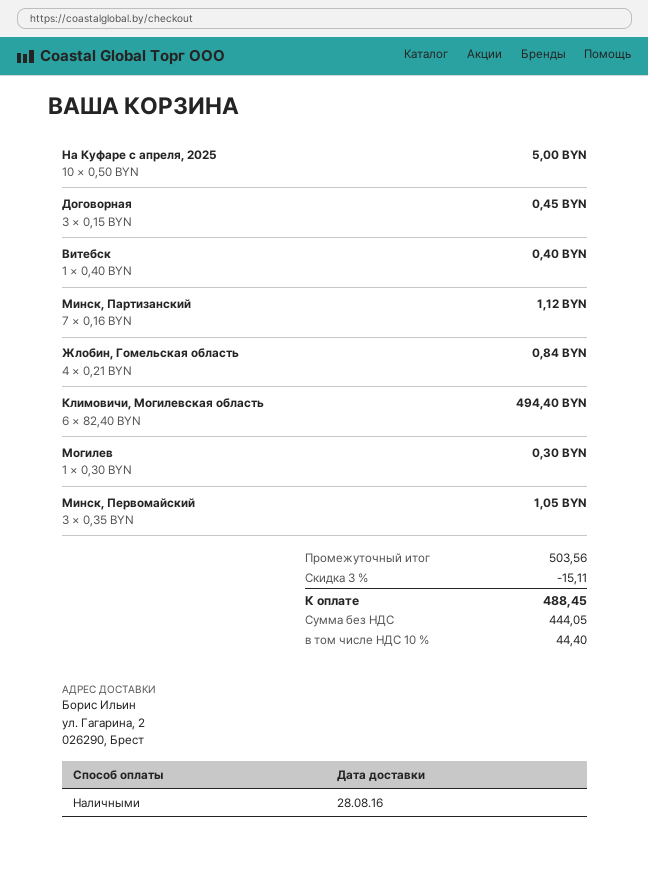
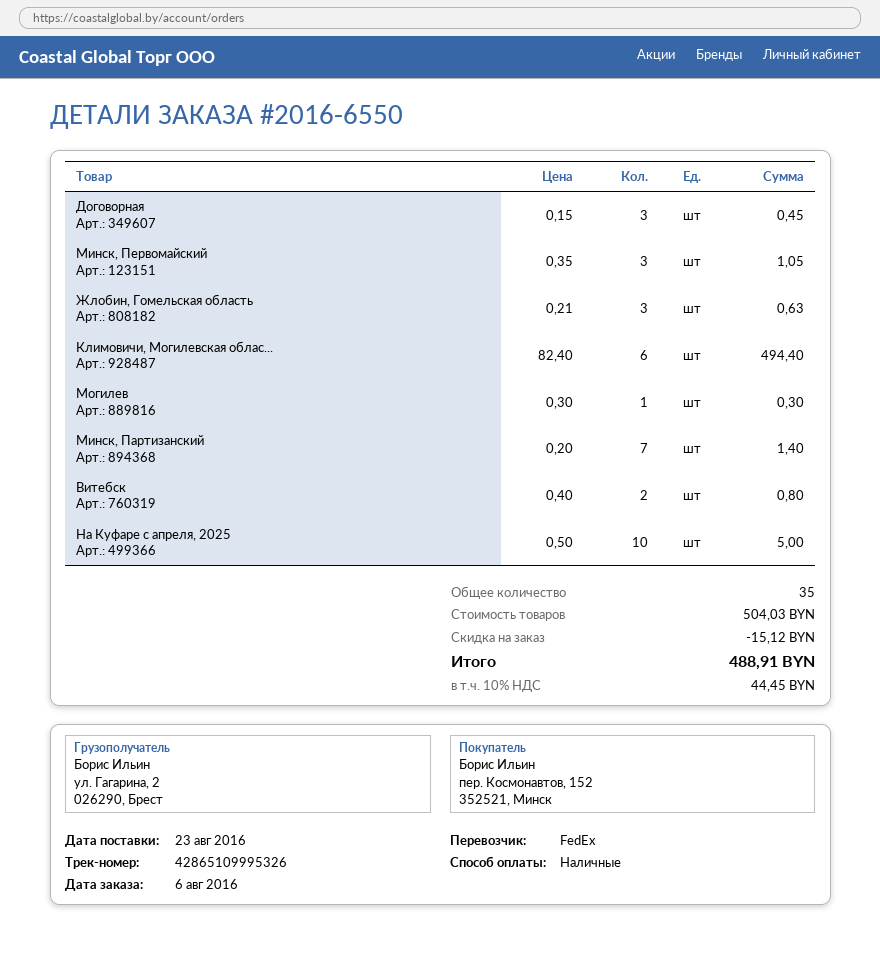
delivery date: 2016-08-28 -> 2016-08-23
Витебск: 1 x 0.40 = 0.40 -> 2 x 0.40 = 0.80
Минск, Партизанский: 7 x 0.16 = 1.12 -> 7 x 0.20 = 1.40
Жлобин, Гомельская область: 4 x 0.21 = 0.84 -> 3 x 0.21 = 0.63
subtotal: 503.56 -> 504.03
discount: 15.11 -> 15.12
tax: 10% = 44.40 -> 10% = 44.45
total: 488.45 -> 488.91

